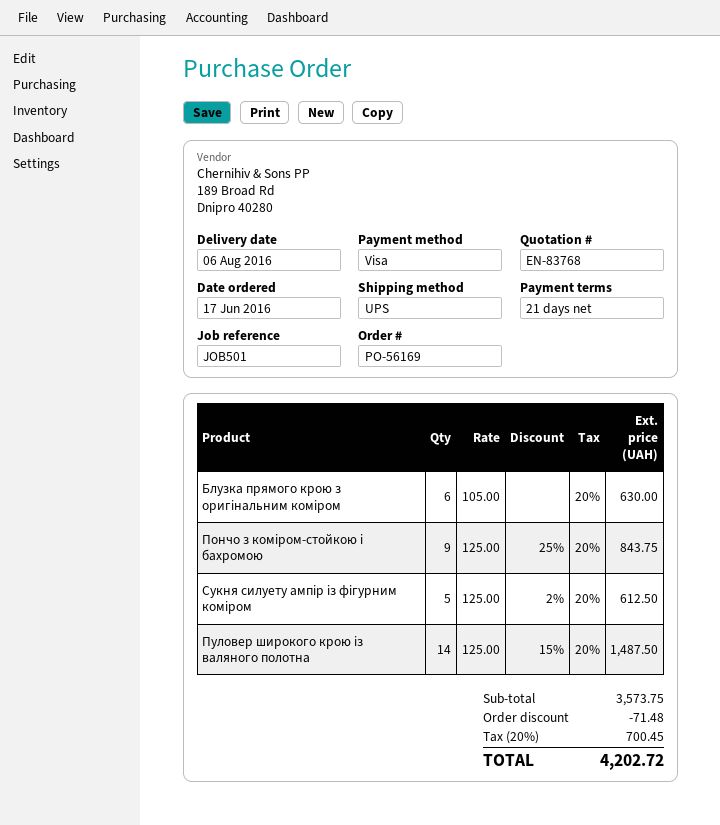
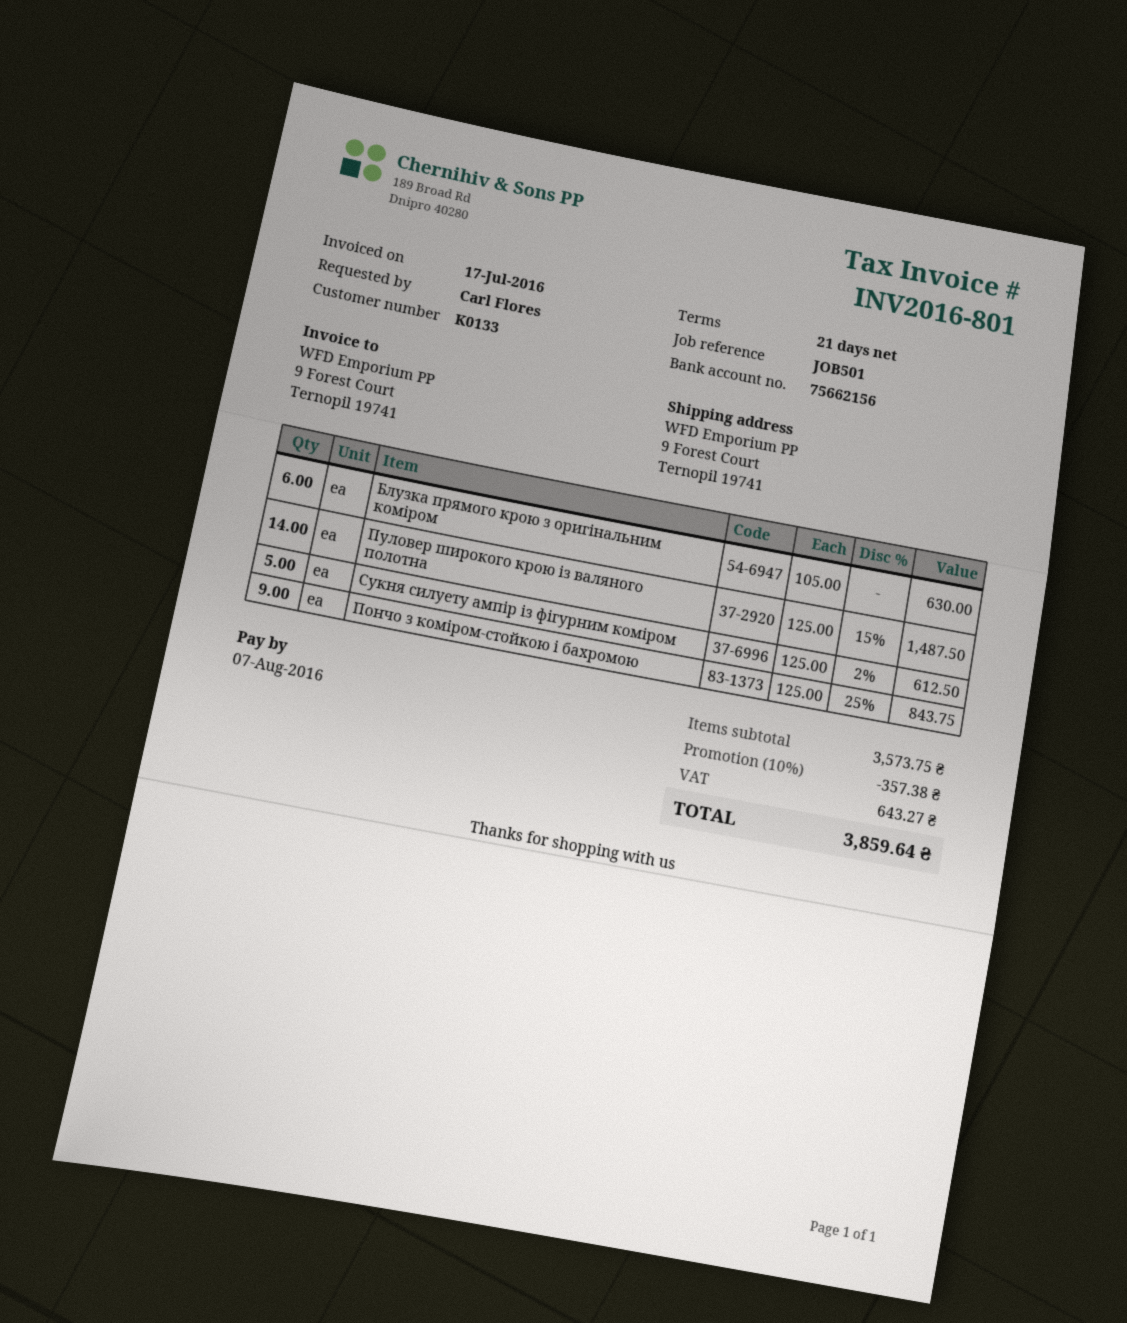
discount: 71.48 -> 357.38
tax: 700.45 -> 643.27
total: 4202.72 -> 3859.64

